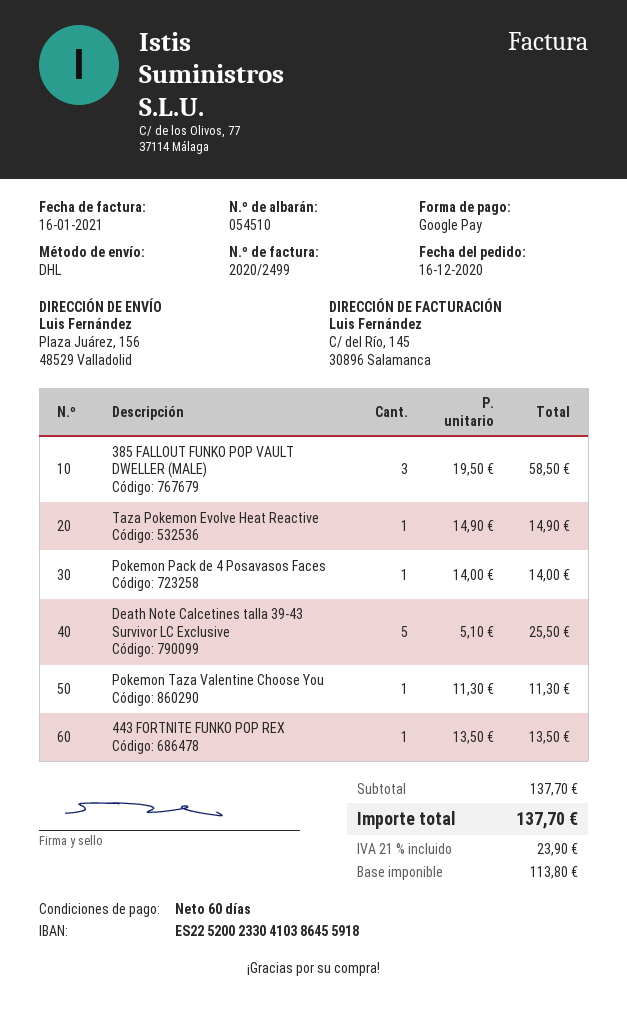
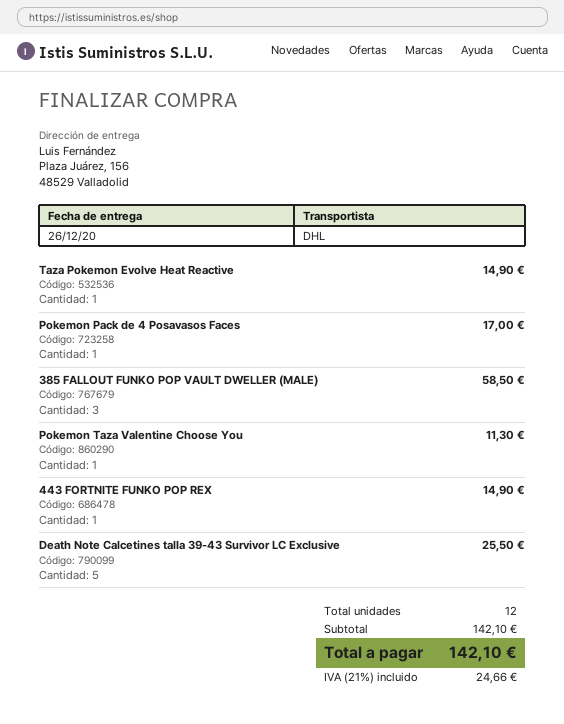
Pokemon Pack de 4 Posavasos Faces: 1 for 14.00 -> 1 for 17.00
443 FORTNITE FUNKO POP REX: 1 for 13.50 -> 1 for 14.90
subtotal: 137.70 -> 142.10
tax: 21% = 23.90 -> 21% = 24.66
total: 137.70 -> 142.10

